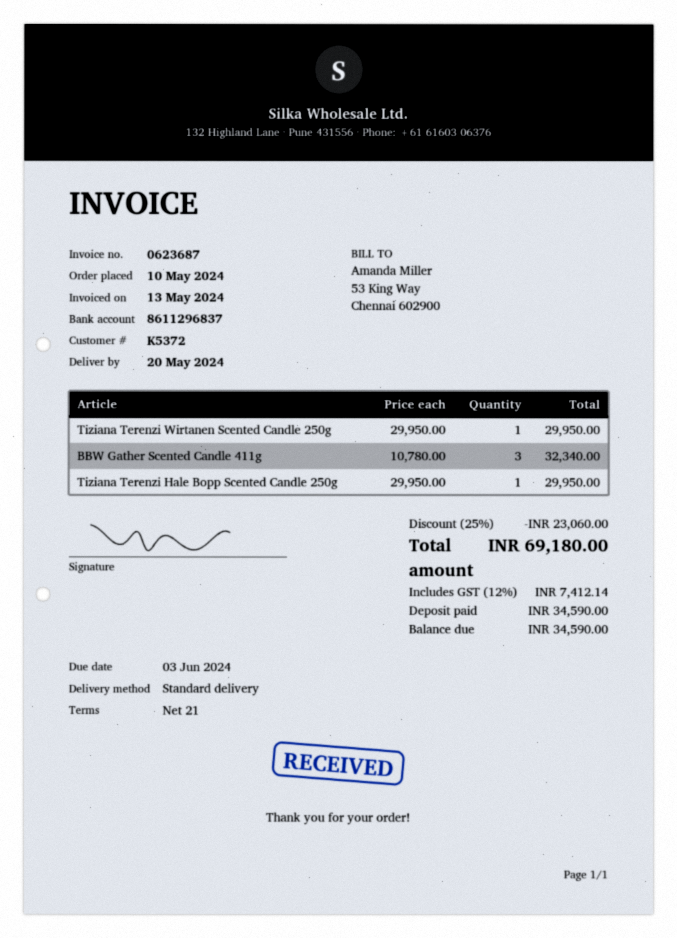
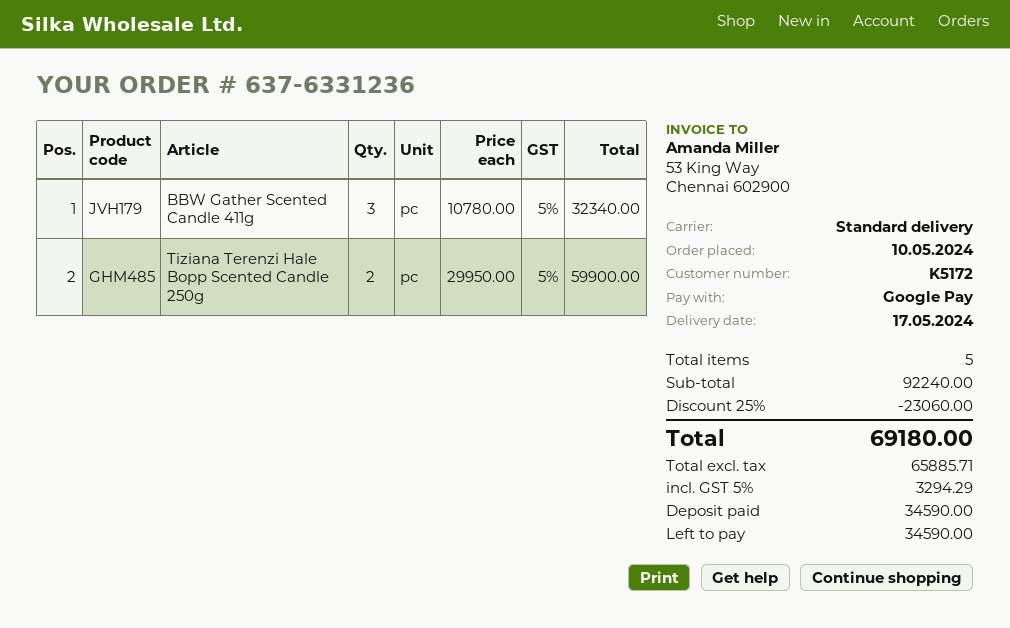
delivery date: 2024-05-20 -> 2024-05-17
customer number: K5372 -> K5172
Tiziana Terenzi Wirtanen Scented Candle 250g: 1 x 29950.00 = 29950.00 -> none
Tiziana Terenzi Hale Bopp Scented Candle 250g: 1 x 29950.00 = 29950.00 -> 2 x 29950.00 = 59900.00
tax: 12% = 7412.14 -> 5% = 3294.29

